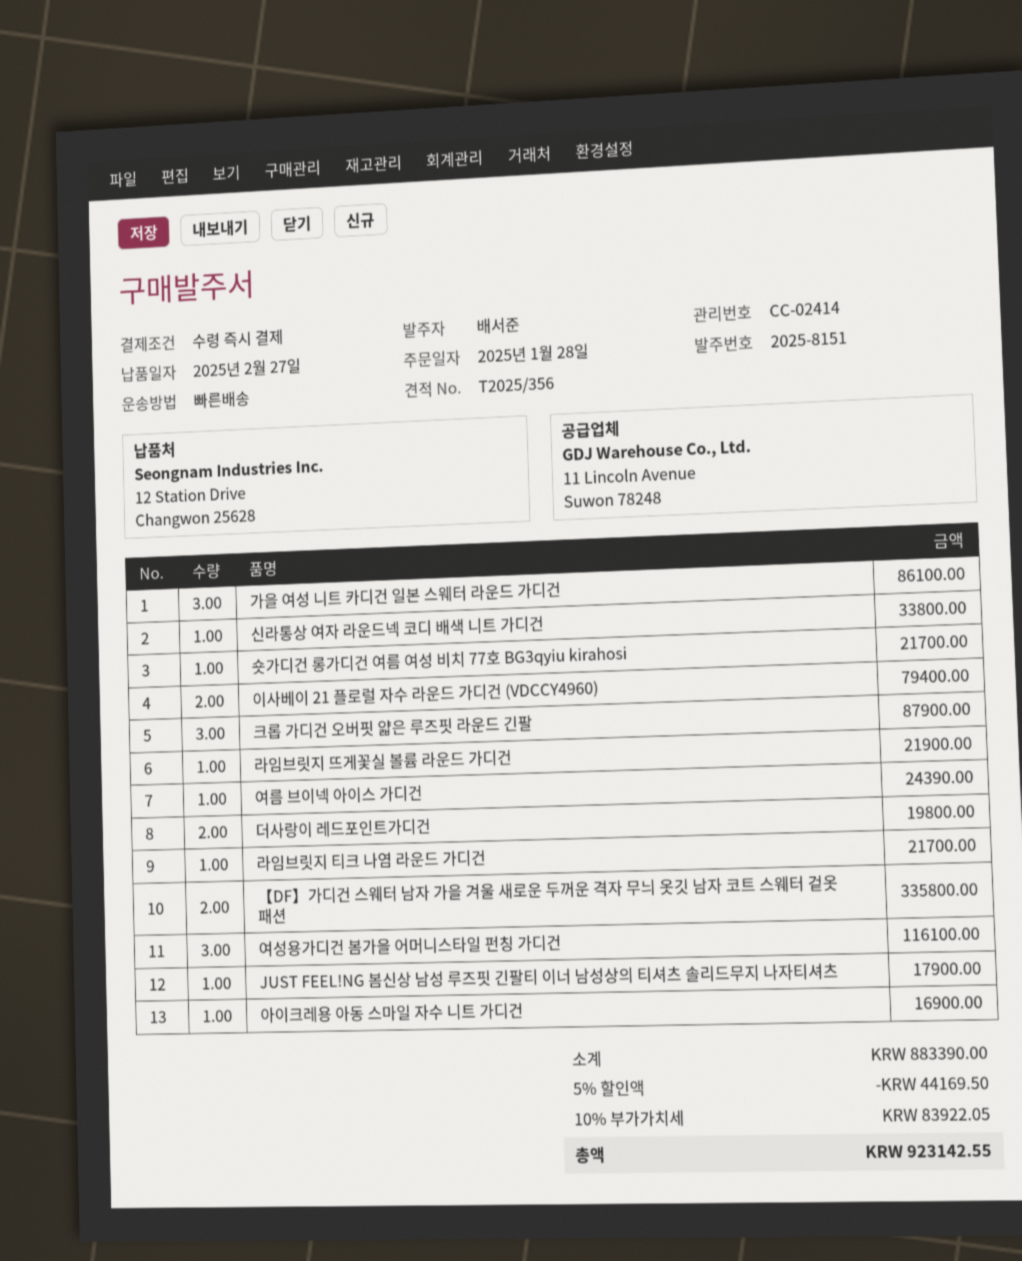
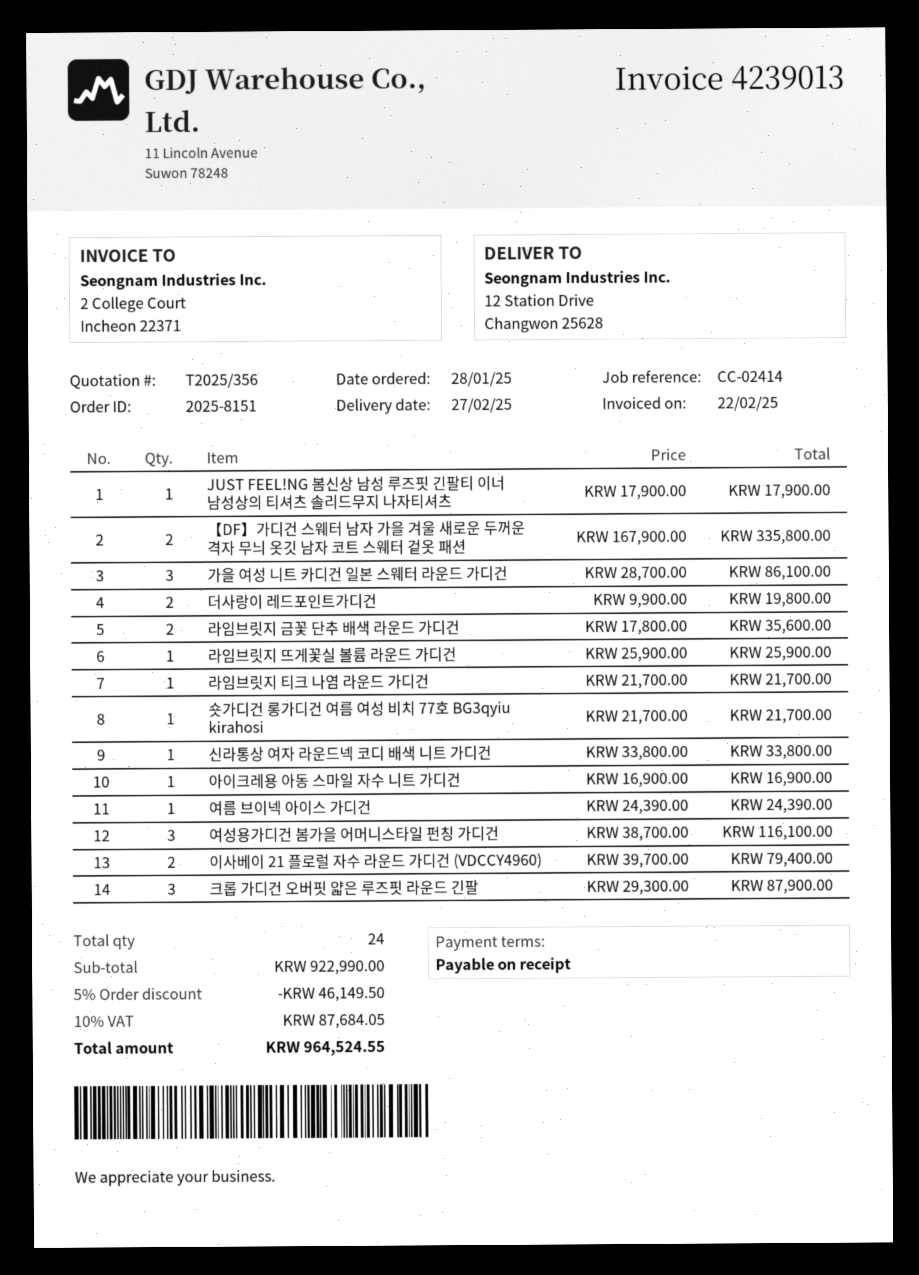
라임브릿지 뜨게꽃실 볼륨 라운드 가디건: 1 for 21900.00 -> 1 for 25900.00
라임브릿지 금꽃 단추 배색 라운드 가디건: none -> 2 for 35600.00
subtotal: 883390.00 -> 922990.00
discount: 5% = 44169.50 -> 5% = 46149.50
tax: 10% = 83922.05 -> 10% = 87684.05
total: 923142.55 -> 964524.55

